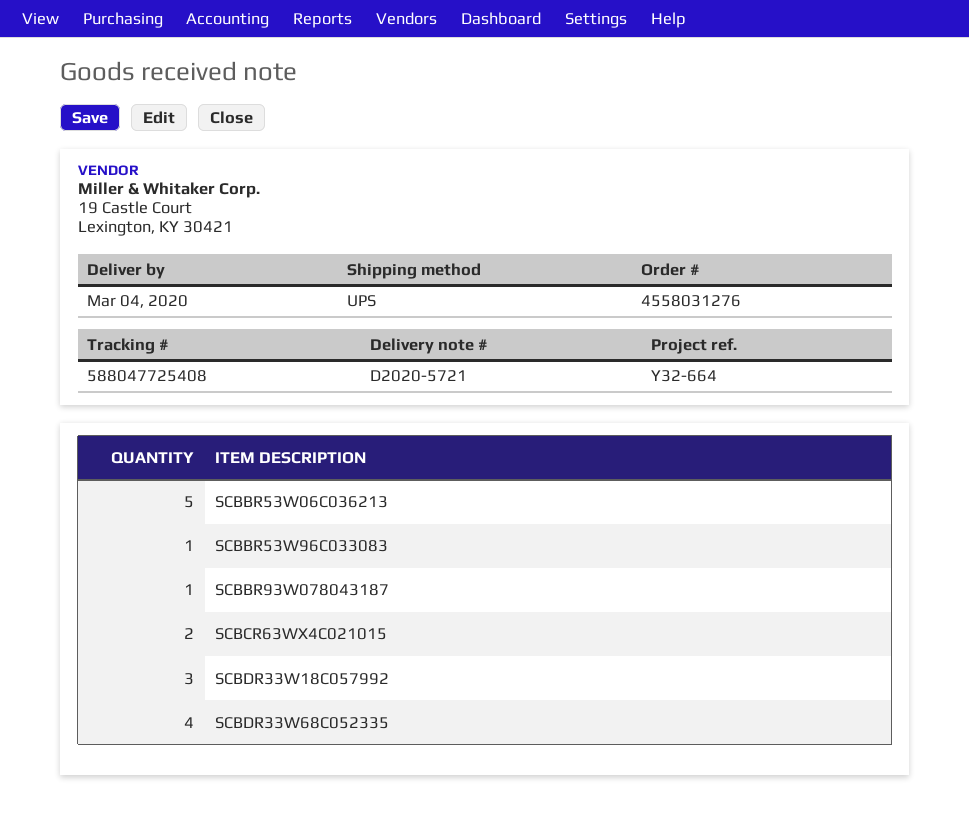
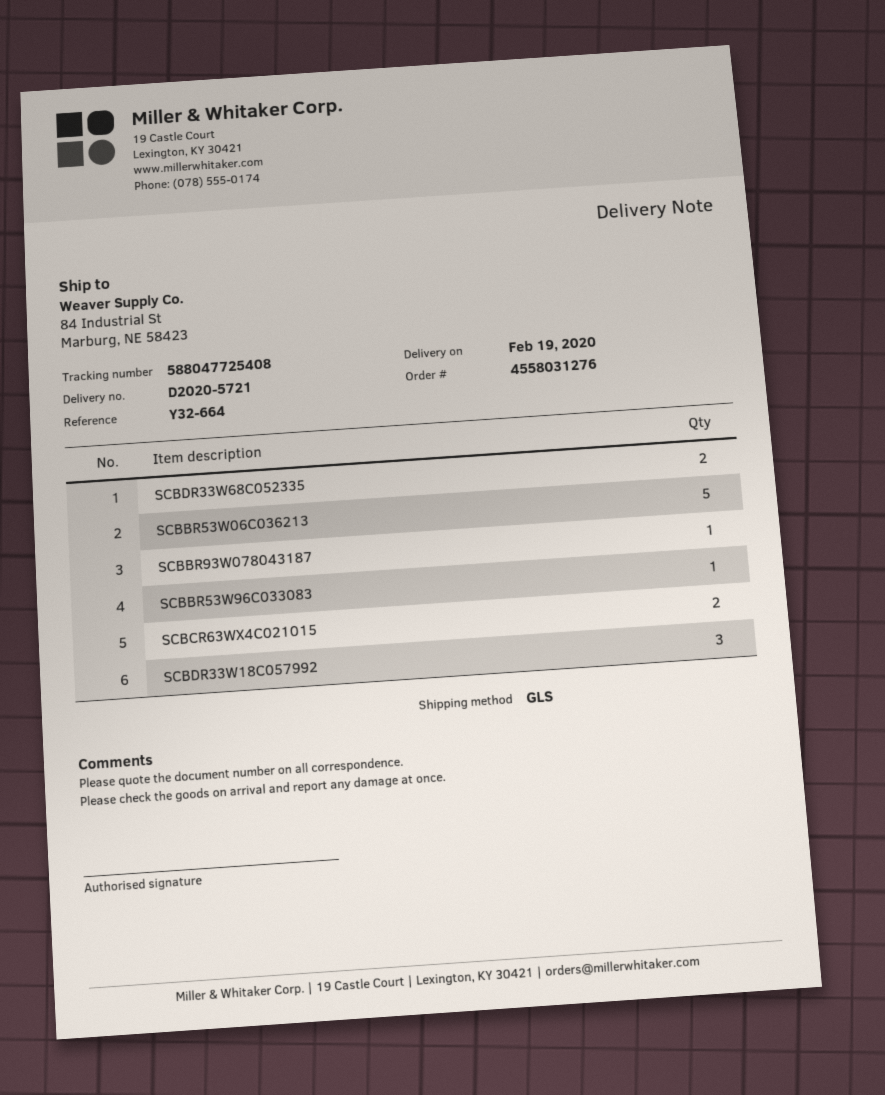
delivery date: 2020-03-04 -> 2020-02-19
shipping method: UPS -> GLS
SCBDR33W68C052335: 4 -> 2

